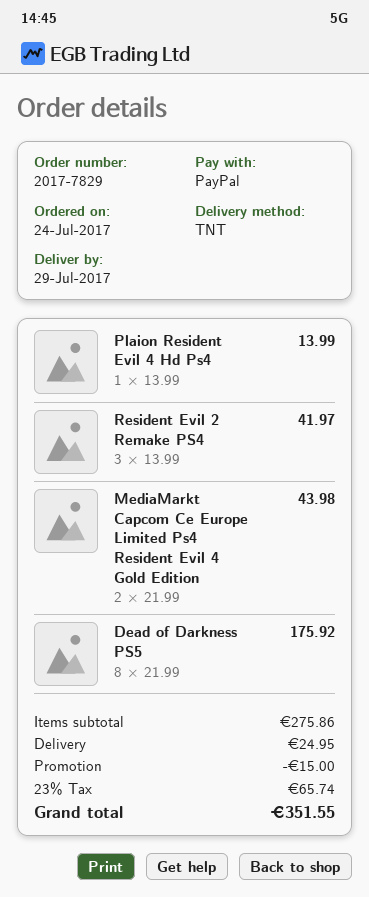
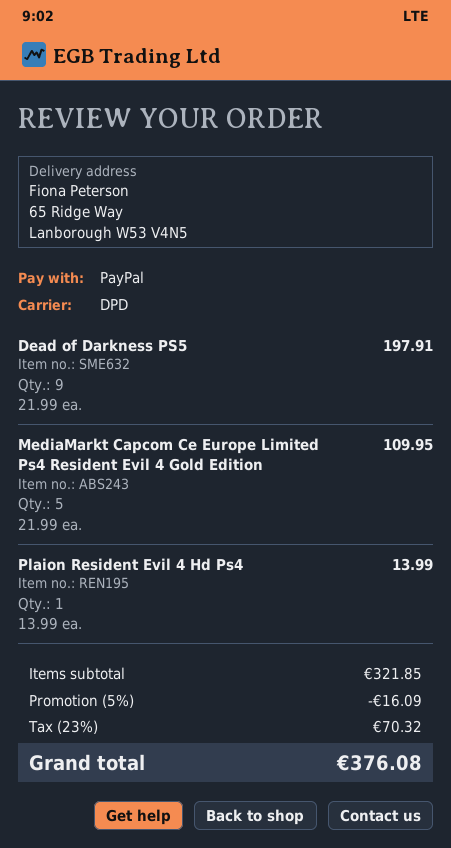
shipping method: TNT -> DPD
Resident Evil 2 Remake PS4: 3 x 13.99 = 41.97 -> none
MediaMarkt Capcom Ce Europe Limited Ps4 Resident Evil 4 Gold Edition: 2 x 21.99 = 43.98 -> 5 x 21.99 = 109.95
Dead of Darkness PS5: 8 x 21.99 = 175.92 -> 9 x 21.99 = 197.91
subtotal: 275.86 -> 321.85
discount: 15.00 -> 16.09
shipping: 24.95 -> none
tax: 23% = 65.74 -> 23% = 70.32
total: 351.55 -> 376.08

